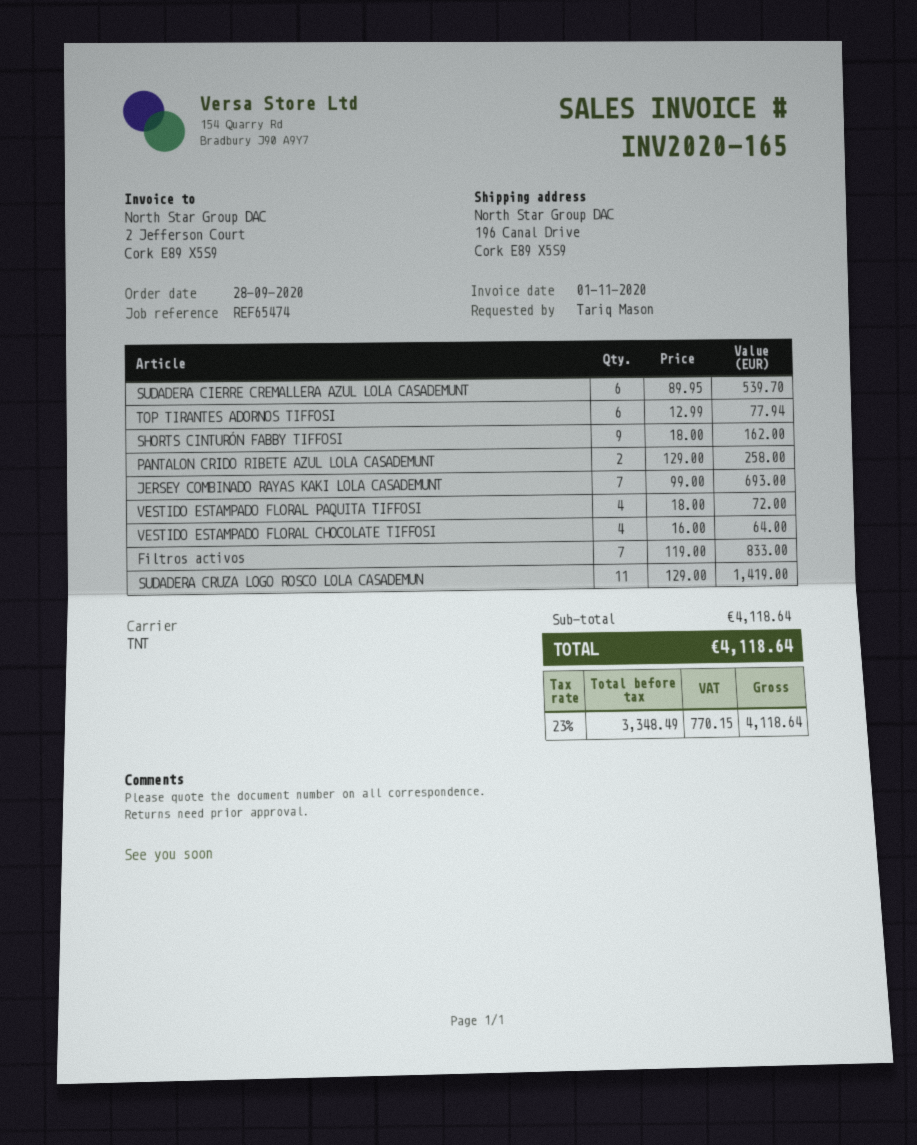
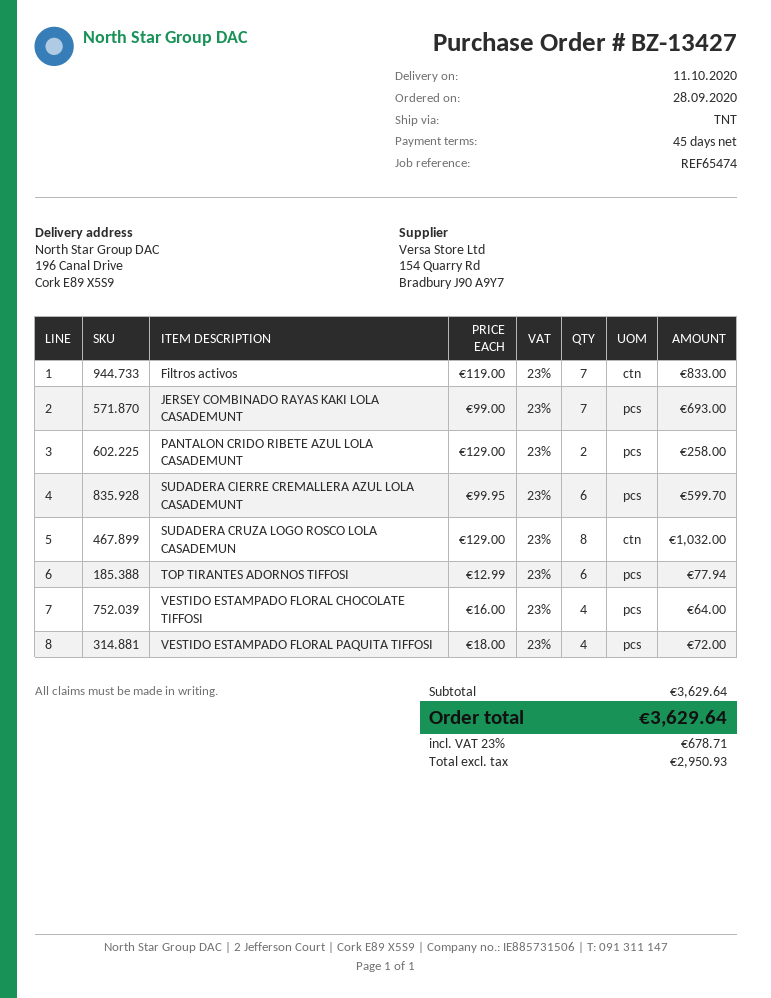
SUDADERA CIERRE CREMALLERA AZUL LOLA CASADEMUNT: 6 x 89.95 = 539.70 -> 6 x 99.95 = 599.70
SHORTS CINTURÓN FABBY TIFFOSI: 9 x 18.00 = 162.00 -> none
SUDADERA CRUZA LOGO ROSCO LOLA CASADEMUN: 11 x 129.00 = 1419.00 -> 8 x 129.00 = 1032.00
subtotal: 4118.64 -> 3629.64
net: 3348.49 -> 2950.93
tax: 23% = 770.15 -> 23% = 678.71
total: 4118.64 -> 3629.64

